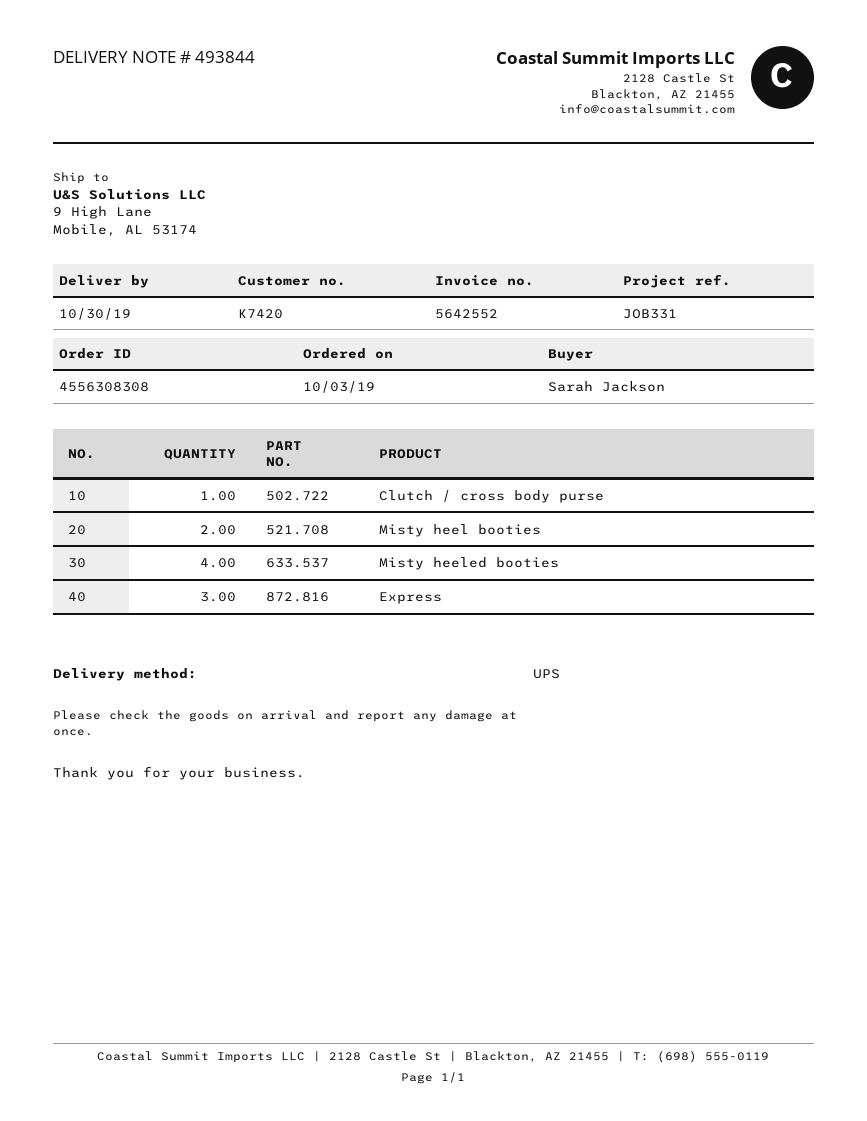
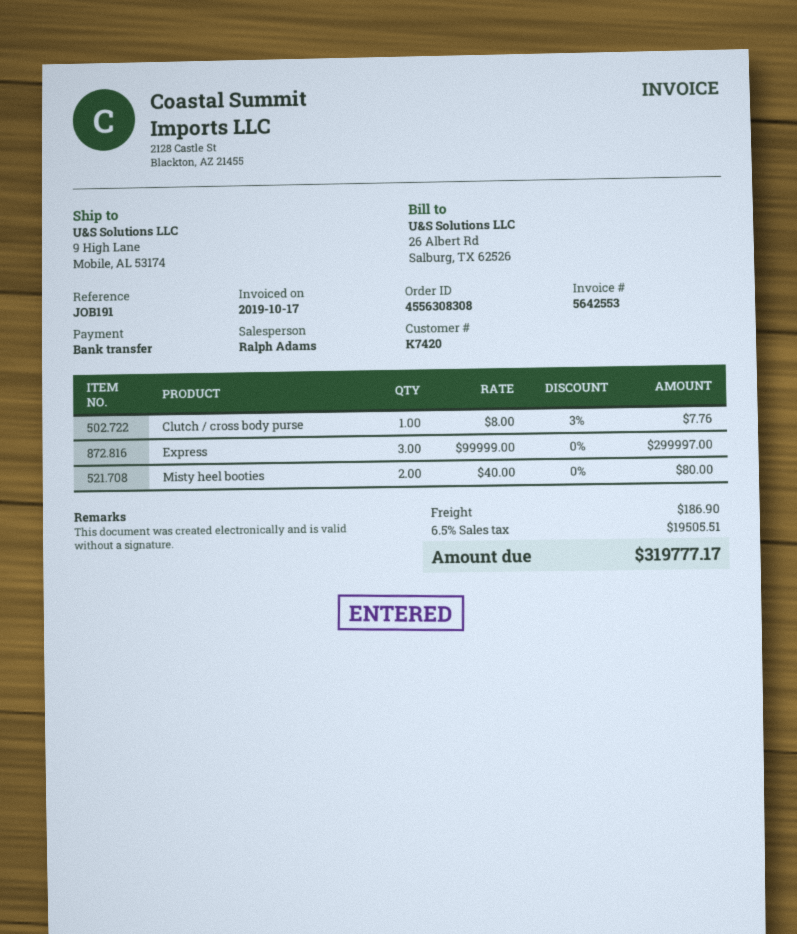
invoice number: 5642552 -> 5642553
reference: JOB331 -> JOB191
Misty heeled booties: 4 -> none

